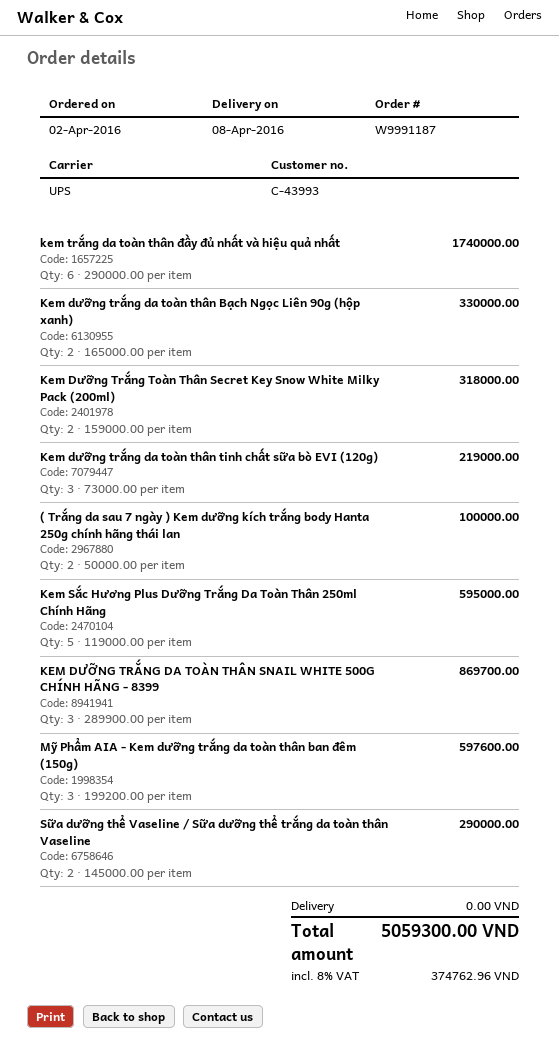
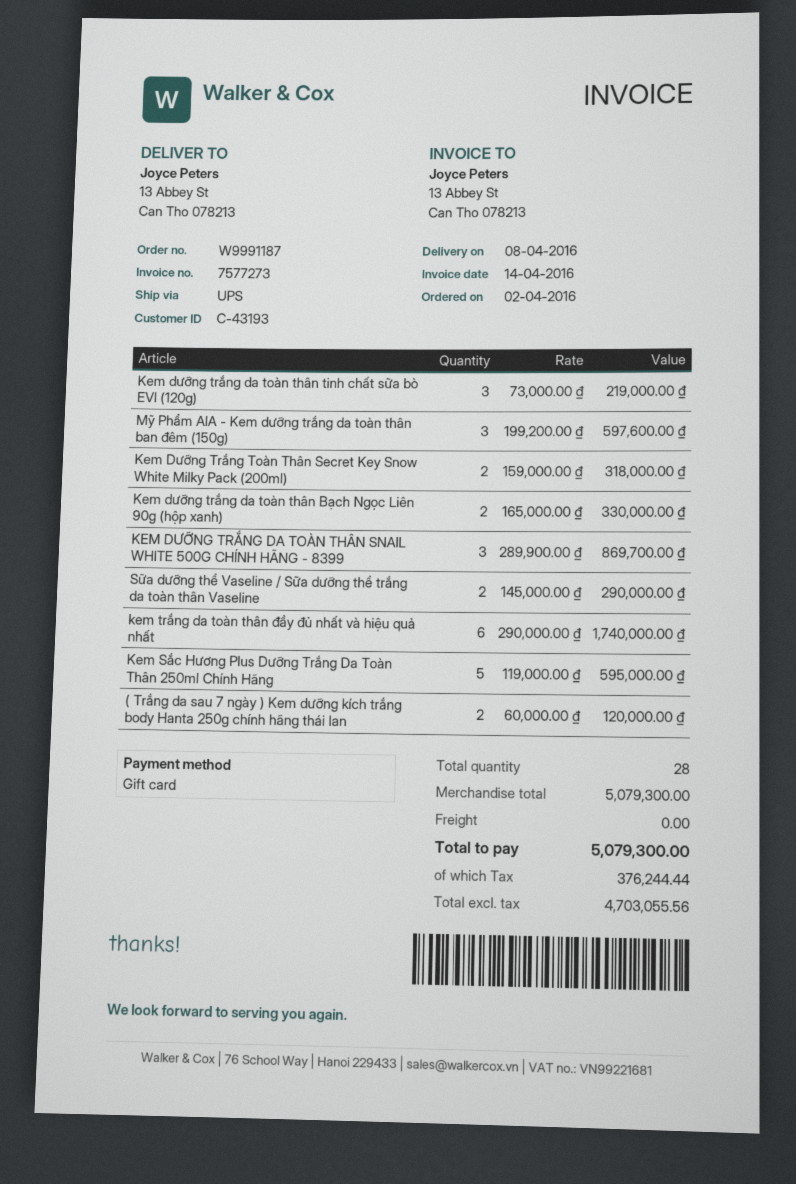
customer number: C-43993 -> C-43193
( Trắng da sau 7 ngày ) Kem dưỡng kích trắng body Hanta 250g chính hãng thái lan: 2 x 50000.00 = 100000.00 -> 2 x 60000.00 = 120000.00
tax: 374762.96 -> 376244.44
total: 5059300.00 -> 5079300.00

